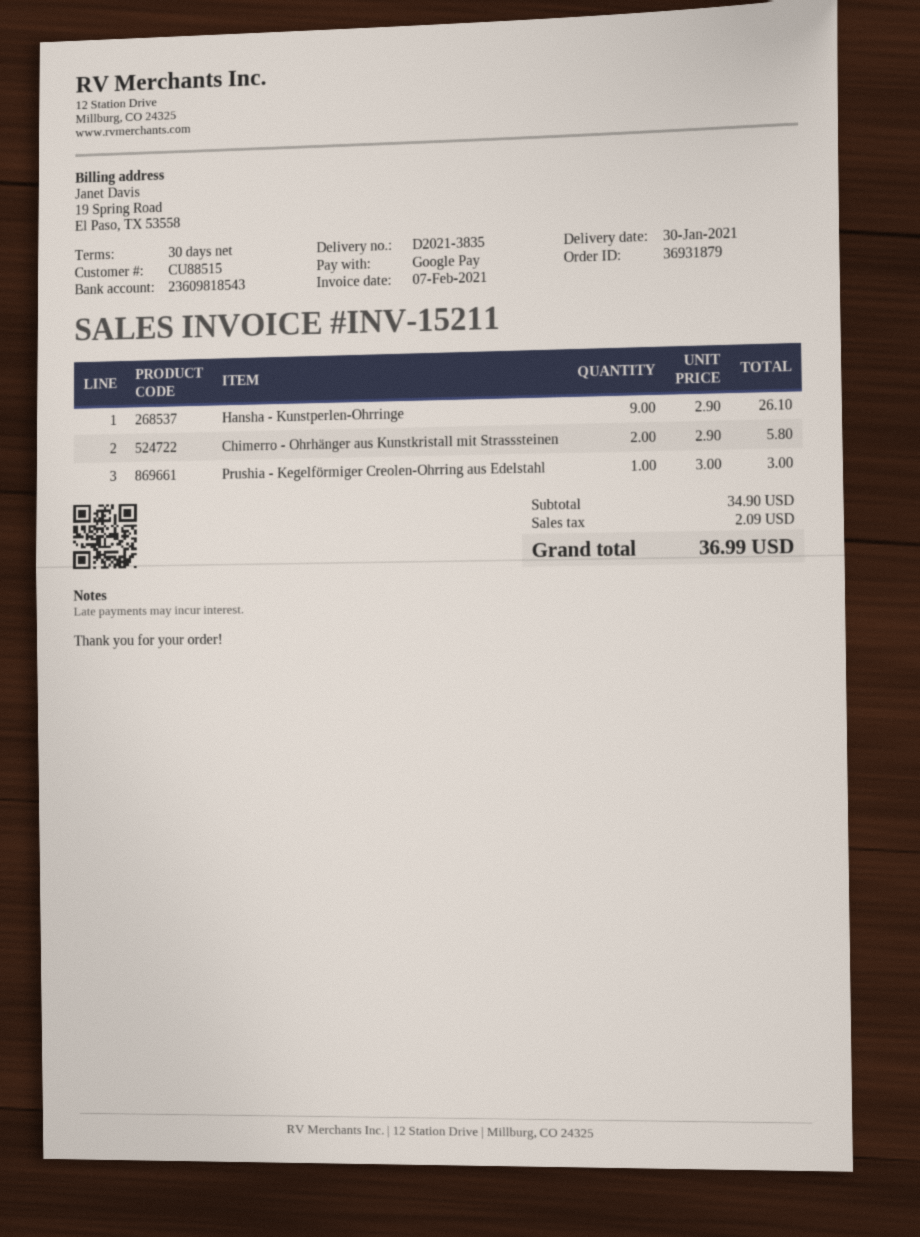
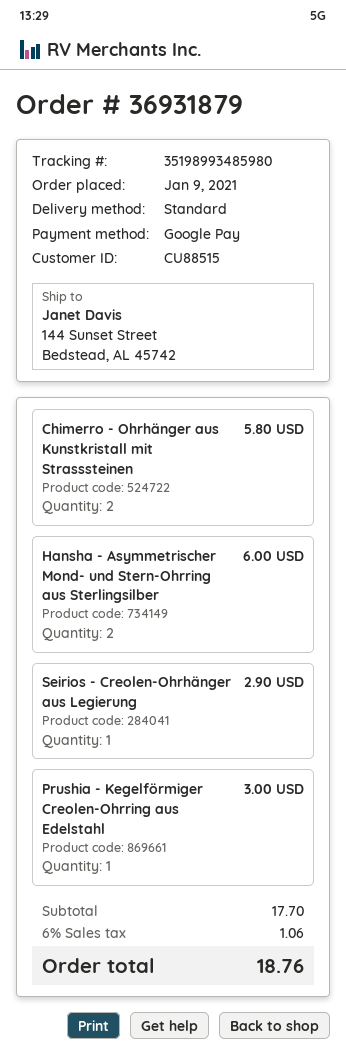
Hansha - Kunstperlen-Ohrringe: 9 for 26.10 -> none
Hansha - Asymmetrischer Mond- und Stern-Ohrring aus Sterlingsilber: none -> 2 for 6.00
Seirios - Creolen-Ohrhänger aus Legierung: none -> 1 for 2.90
subtotal: 34.90 -> 17.70
tax: 2.09 -> 1.06
total: 36.99 -> 18.76

